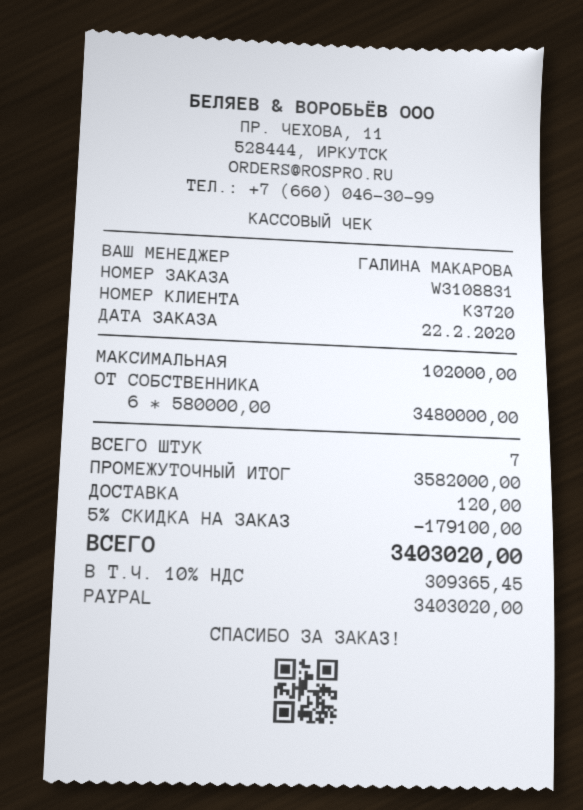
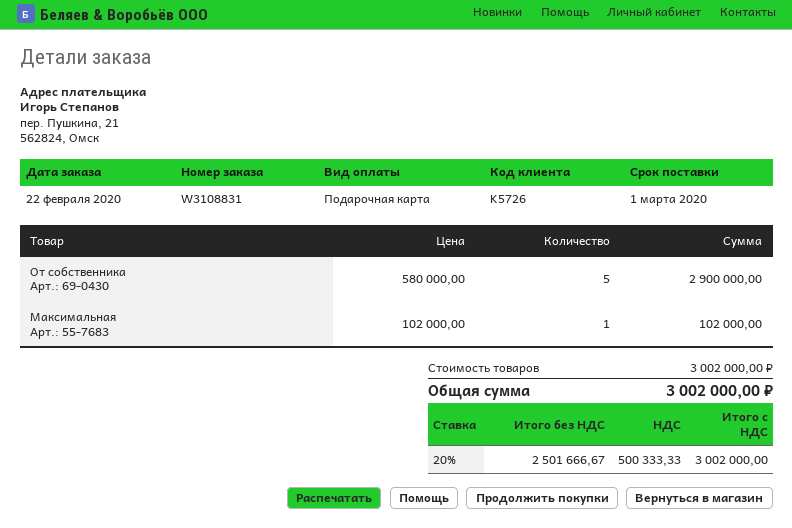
customer number: K3720 -> K5726
payment method: PayPal -> gift card
ОТ СОБСТВЕННИКА: 6 x 580000.00 = 3480000.00 -> 5 x 580000.00 = 2900000.00
subtotal: 3582000.00 -> 3002000.00
discount: 5% = 179100.00 -> none
shipping: 120.00 -> none
tax: 10% = 309365.45 -> 20% = 500333.33
total: 3403020.00 -> 3002000.00

